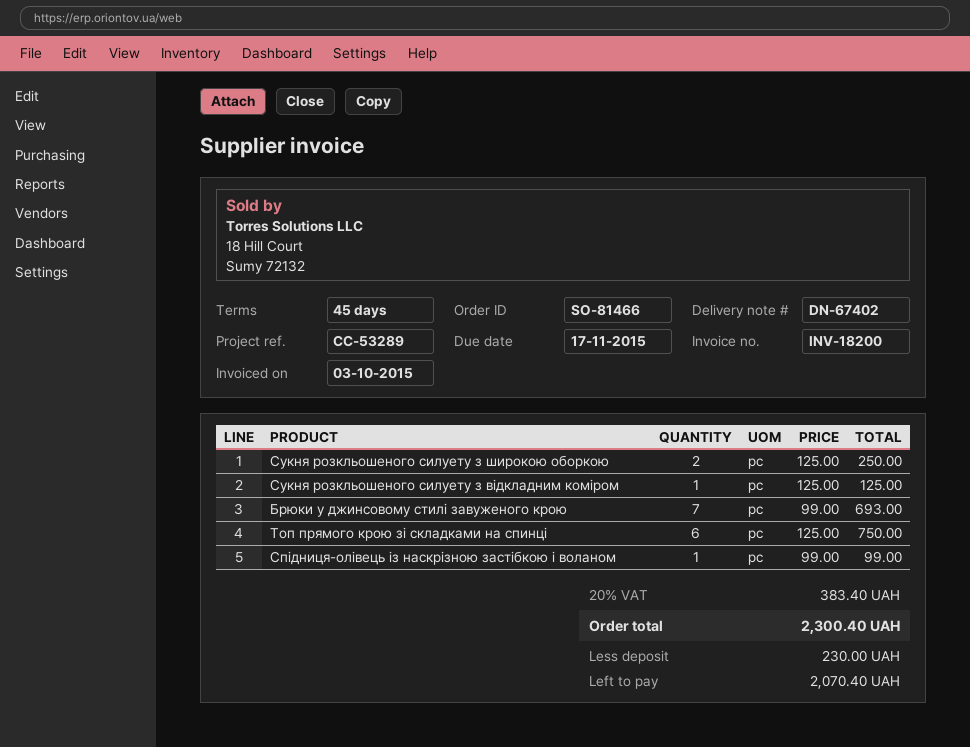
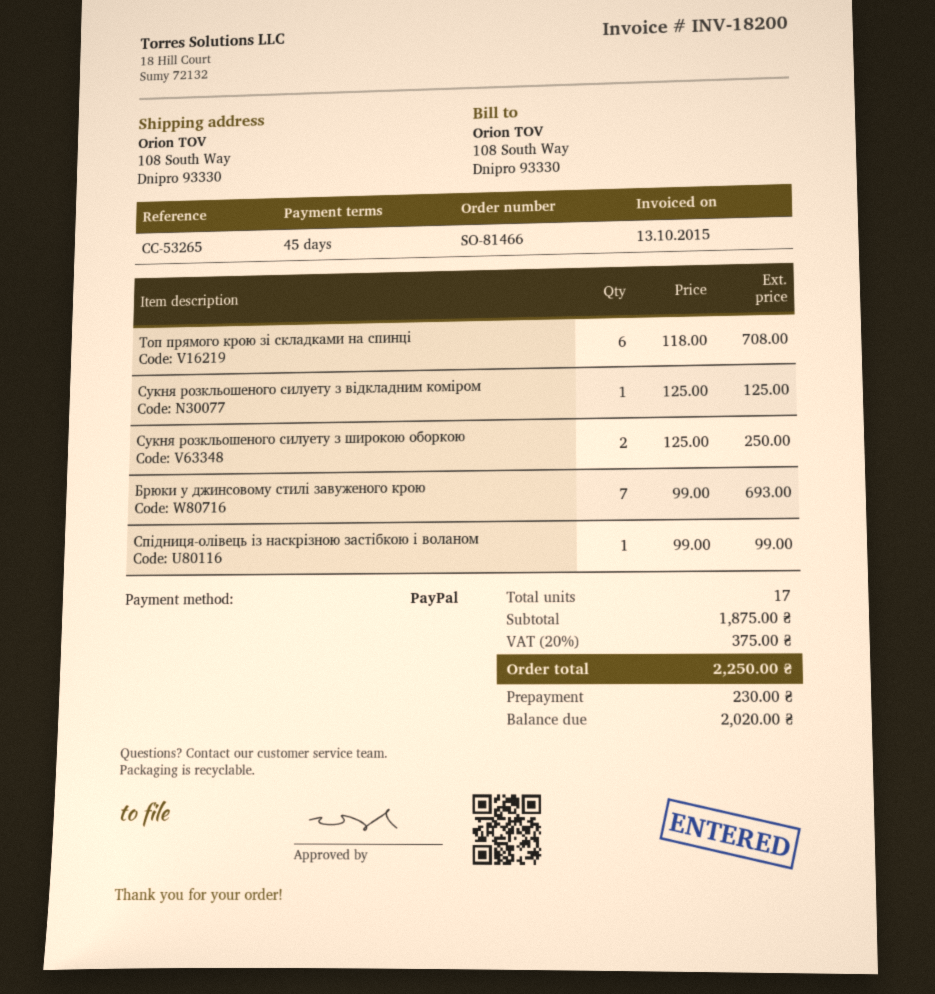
invoice date: 2015-10-03 -> 2015-10-13
reference: CC-53289 -> CC-53265
Топ прямого крою зі складками на спинці: 6 x 125.00 = 750.00 -> 6 x 118.00 = 708.00
tax: 20% = 383.40 -> 20% = 375.00
total: 2300.40 -> 2250.00
balance: 2070.40 -> 2020.00

